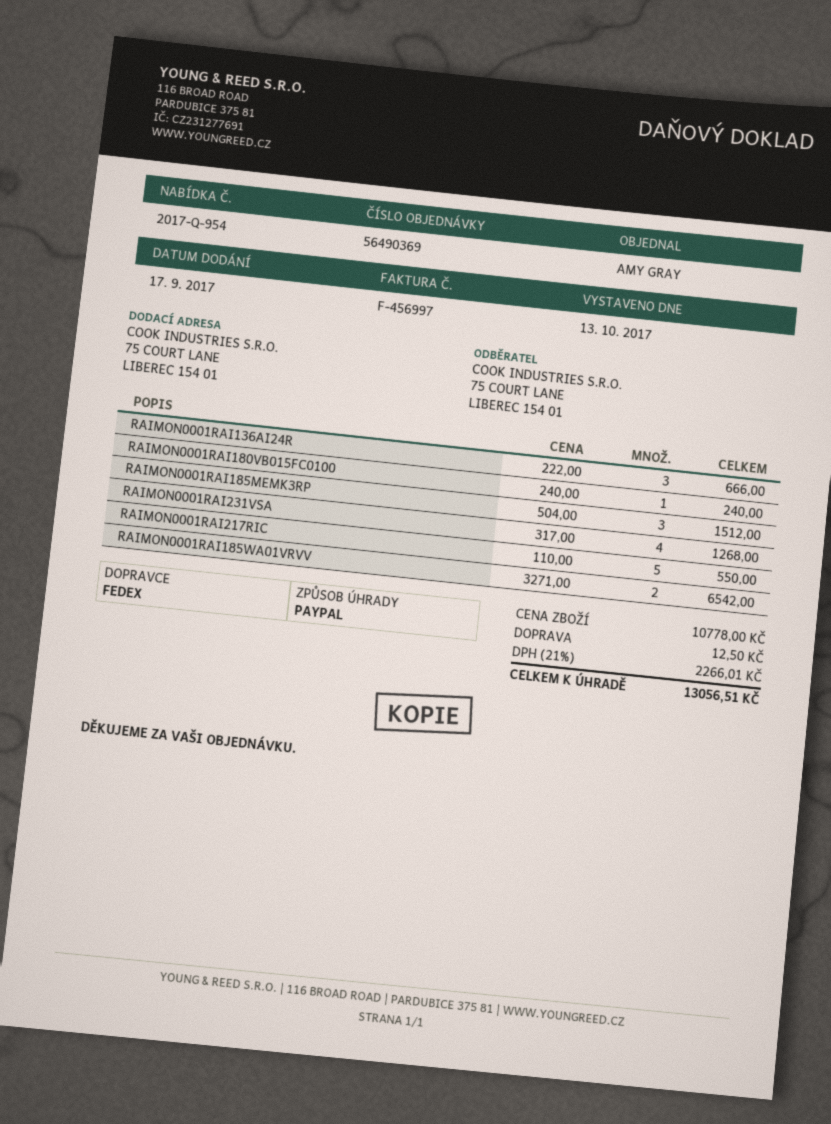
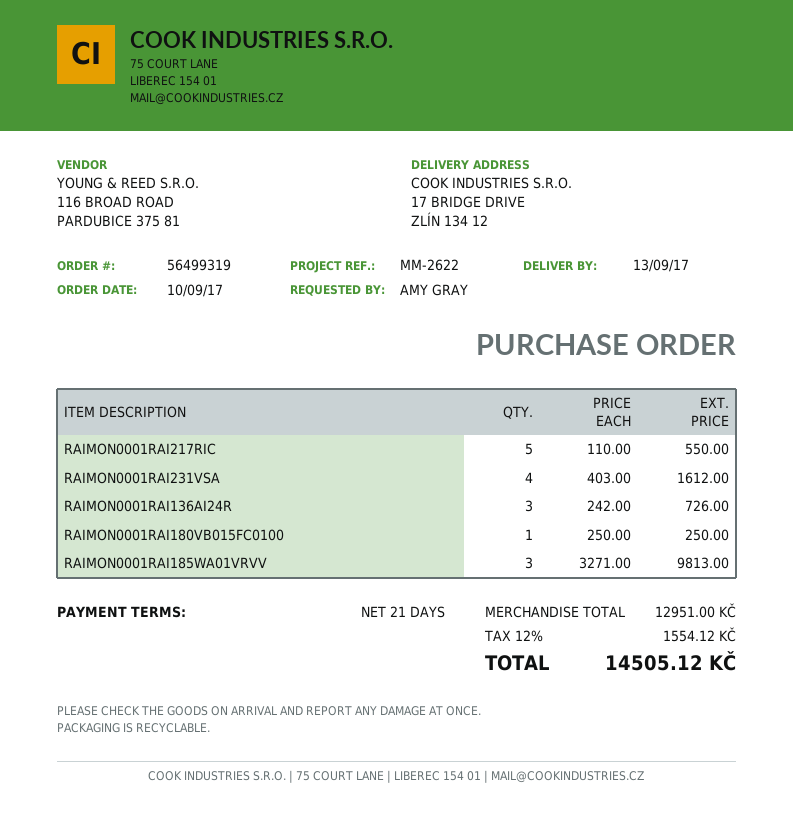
order number: 56490369 -> 56499319
delivery date: 2017-09-17 -> 2017-09-13
ship to: 75 COURT LANE, LIBEREC 154 01 -> 17 BRIDGE DRIVE, ZLÍN 134 12
RAIMON0001RAI136AI24R: 3 x 222.00 = 666.00 -> 3 x 242.00 = 726.00
RAIMON0001RAI180VB015FC0100: 1 x 240.00 = 240.00 -> 1 x 250.00 = 250.00
RAIMON0001RAI185MEMK3RP: 3 x 504.00 = 1512.00 -> none
RAIMON0001RAI231VSA: 4 x 317.00 = 1268.00 -> 4 x 403.00 = 1612.00
RAIMON0001RAI185WA01VRVV: 2 x 3271.00 = 6542.00 -> 3 x 3271.00 = 9813.00
subtotal: 10778.00 -> 12951.00
shipping: 12.50 -> none
tax: 21% = 2266.01 -> 12% = 1554.12
total: 13056.51 -> 14505.12

